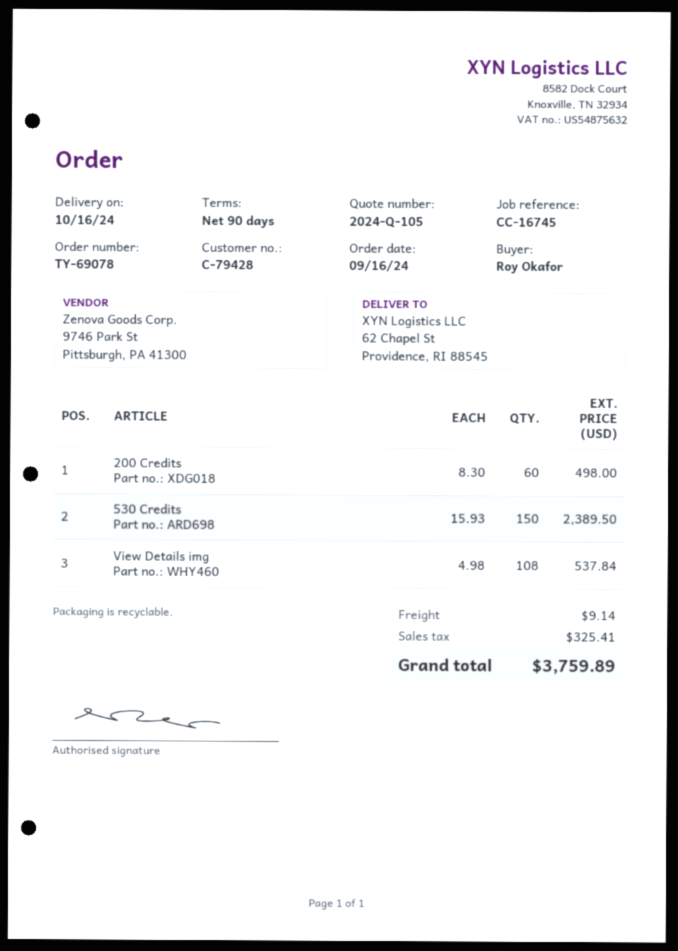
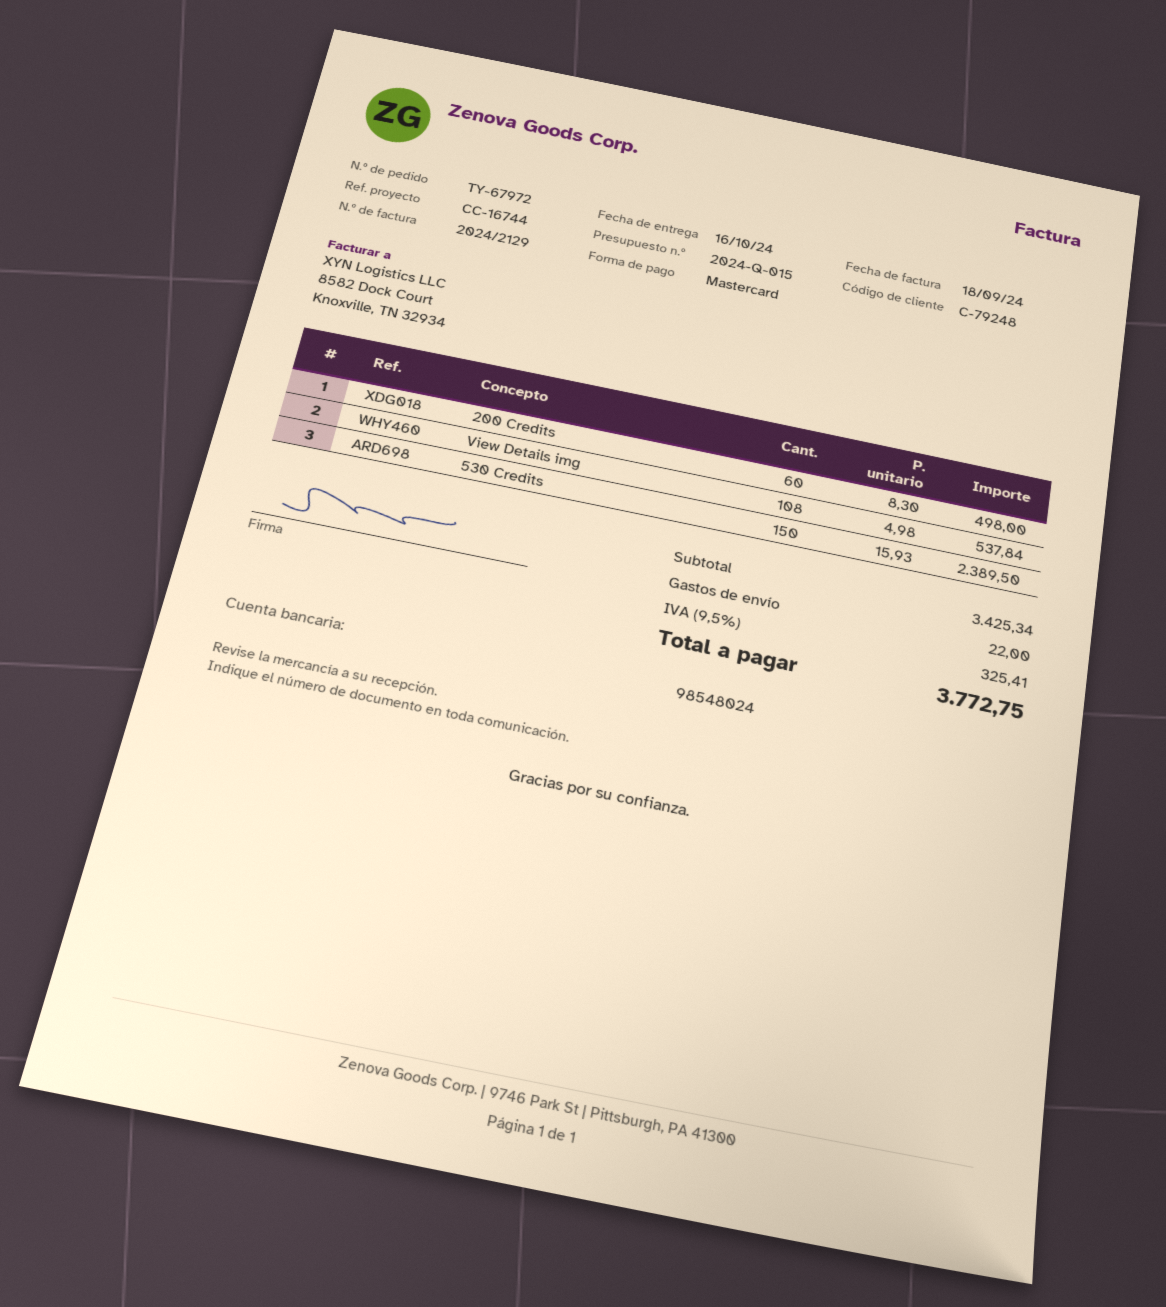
quote number: 2024-Q-105 -> 2024-Q-015
order number: TY-69078 -> TY-67972
customer number: C-79428 -> C-79248
reference: CC-16745 -> CC-16744
shipping: 9.14 -> 22.00
total: 3759.89 -> 3772.75

